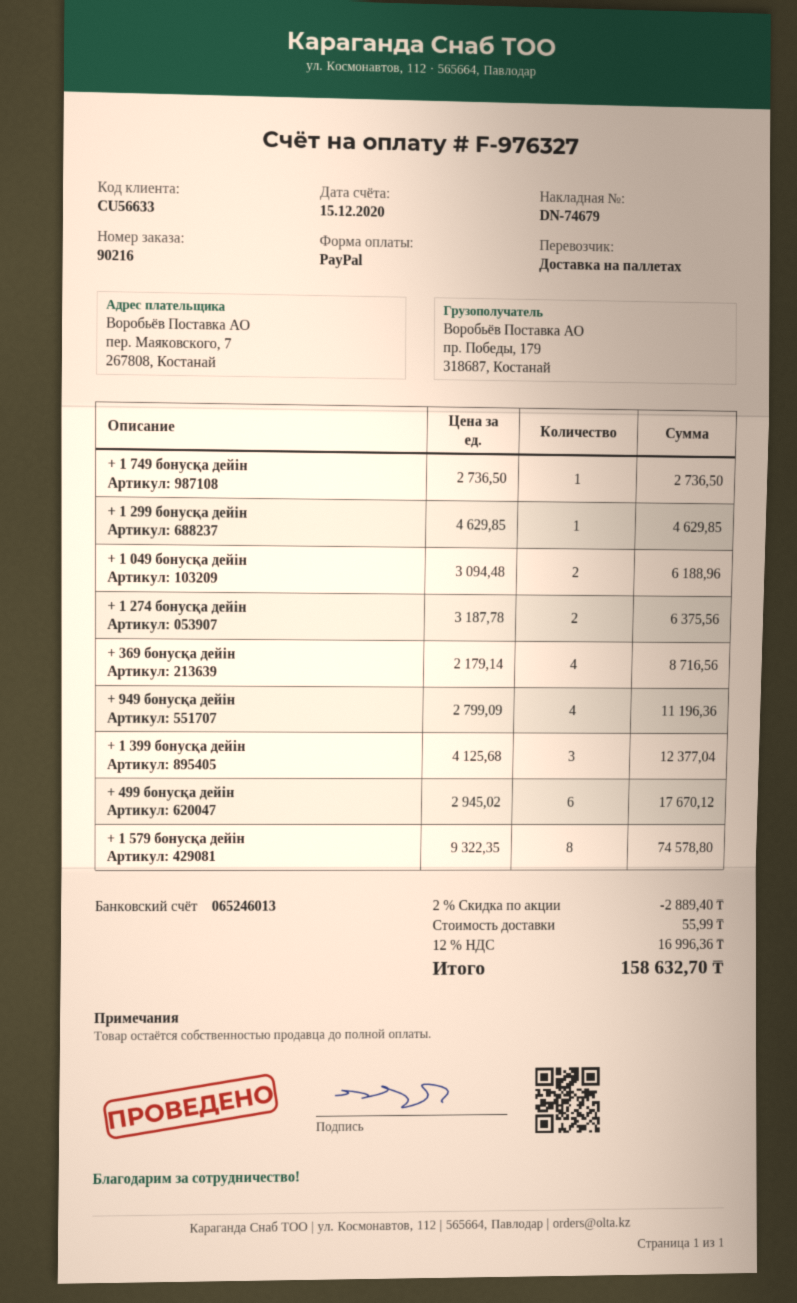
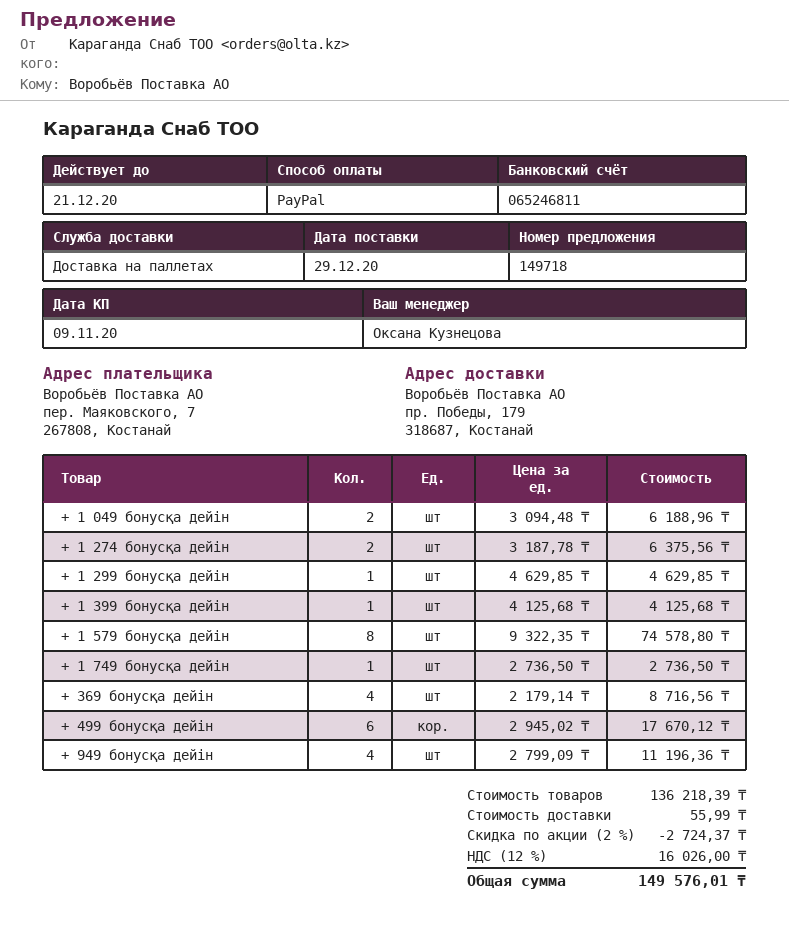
bank account: 065246013 -> 065246811
+ 1 399 бонусқа дейін: 3 x 4125.68 = 12377.04 -> 1 x 4125.68 = 4125.68
discount: 2% = 2889.40 -> 2% = 2724.37
tax: 12% = 16996.36 -> 12% = 16026.00
total: 158632.70 -> 149576.01

